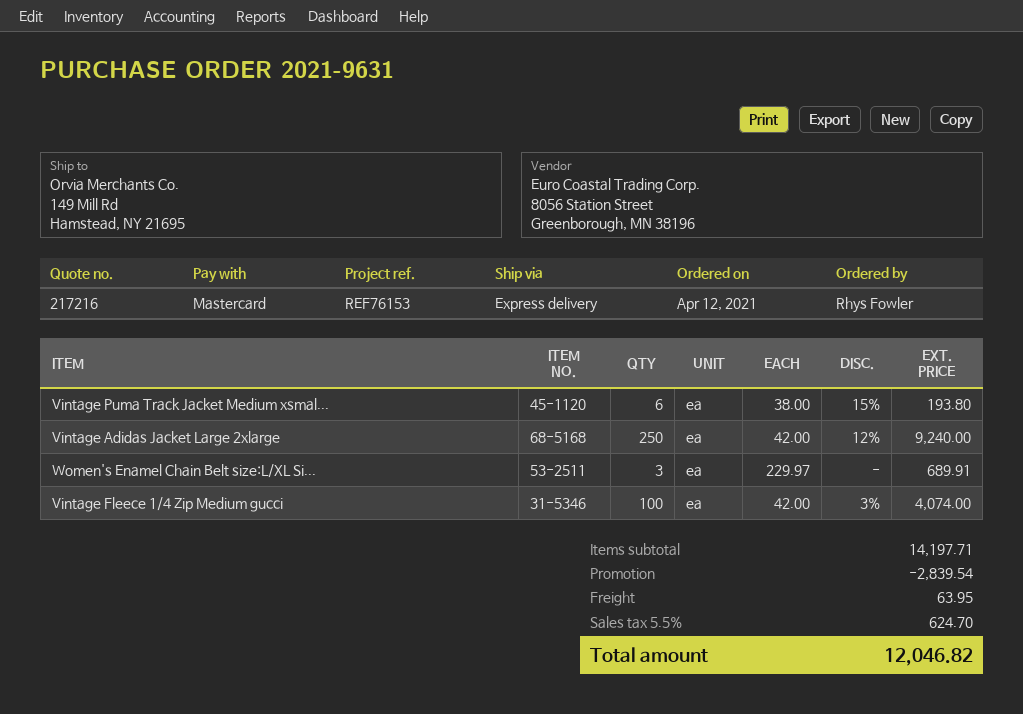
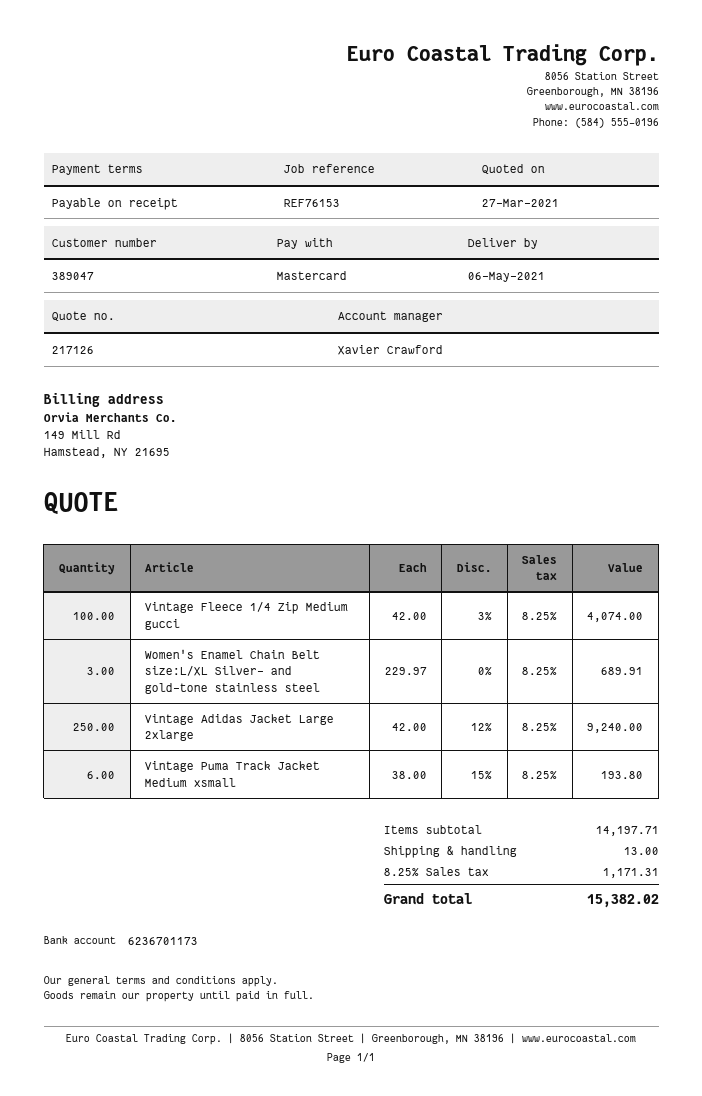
quote number: 217216 -> 217126
discount: 2839.54 -> none
shipping: 63.95 -> 13.00
tax: 5.5% = 624.70 -> 8.25% = 1171.31
total: 12046.82 -> 15382.02

